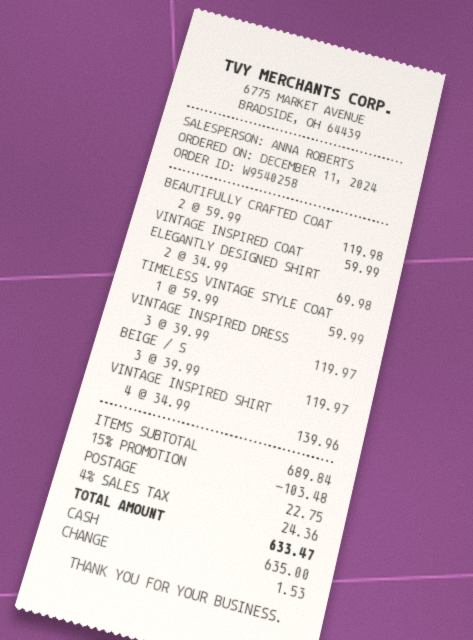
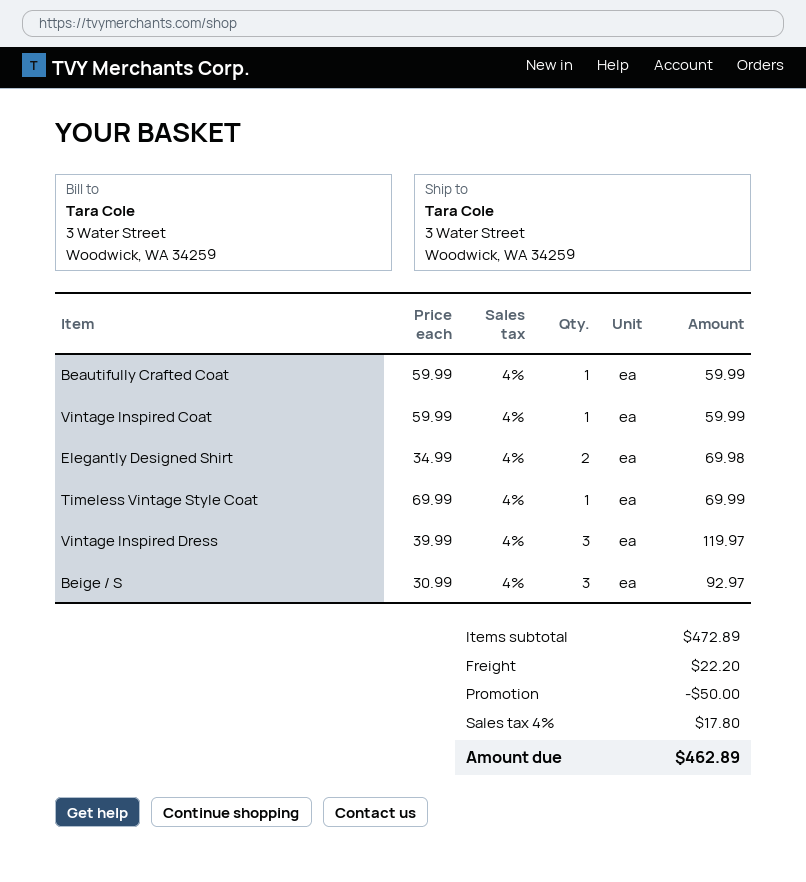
BEAUTIFULLY CRAFTED COAT: 2 x 59.99 = 119.98 -> 1 x 59.99 = 59.99
TIMELESS VINTAGE STYLE COAT: 1 x 59.99 = 59.99 -> 1 x 69.99 = 69.99
BEIGE / S: 3 x 39.99 = 119.97 -> 3 x 30.99 = 92.97
VINTAGE INSPIRED SHIRT: 4 x 34.99 = 139.96 -> none
subtotal: 689.84 -> 472.89
discount: 103.48 -> 50.00
shipping: 22.75 -> 22.20
tax: 4% = 24.36 -> 4% = 17.80
total: 633.47 -> 462.89

